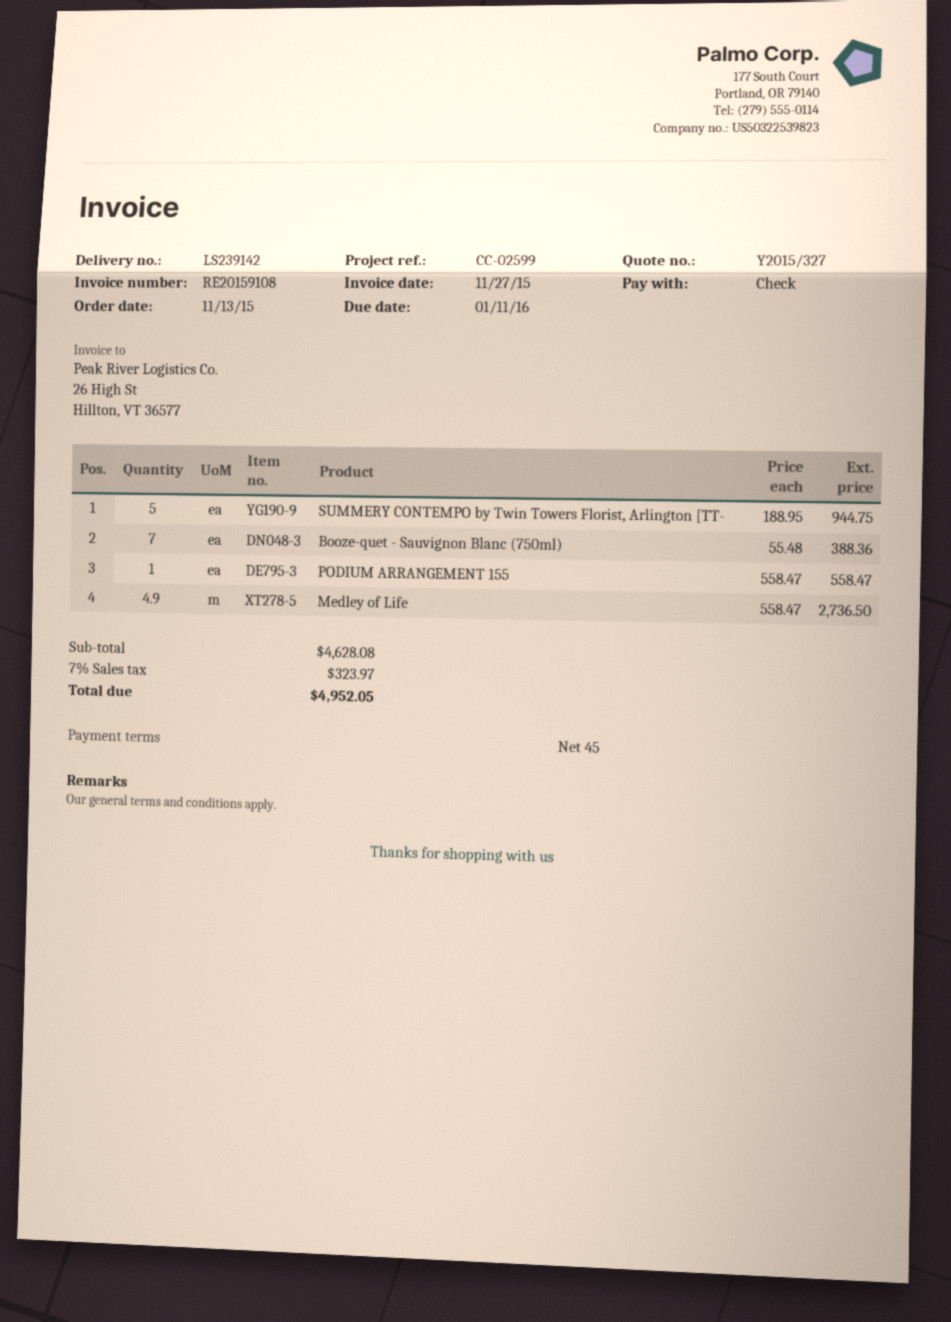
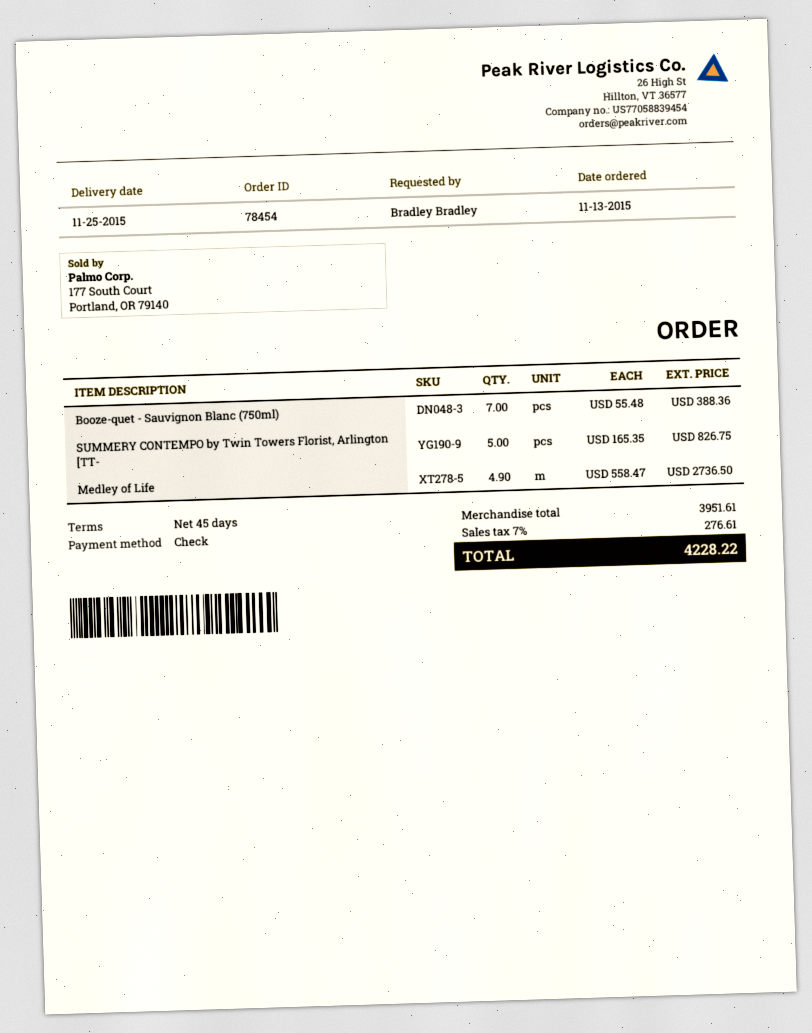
SUMMERY CONTEMPO by Twin Towers Florist, Arlington [TT-: 5 x 188.95 = 944.75 -> 5 x 165.35 = 826.75
PODIUM ARRANGEMENT 155: 1 x 558.47 = 558.47 -> none
subtotal: 4628.08 -> 3951.61
tax: 7% = 323.97 -> 7% = 276.61
total: 4952.05 -> 4228.22

